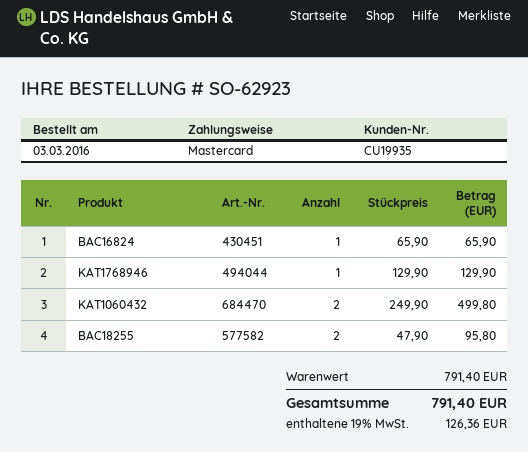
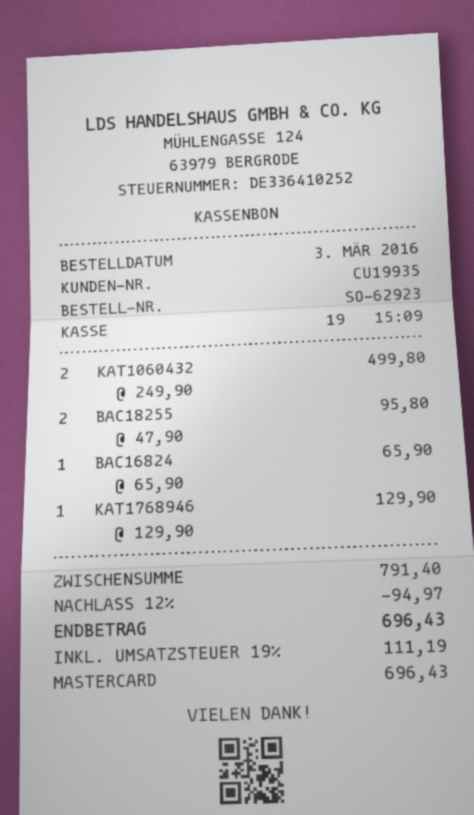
discount: none -> 12% = 94.97
tax: 19% = 126.36 -> 19% = 111.19
total: 791.40 -> 696.43

